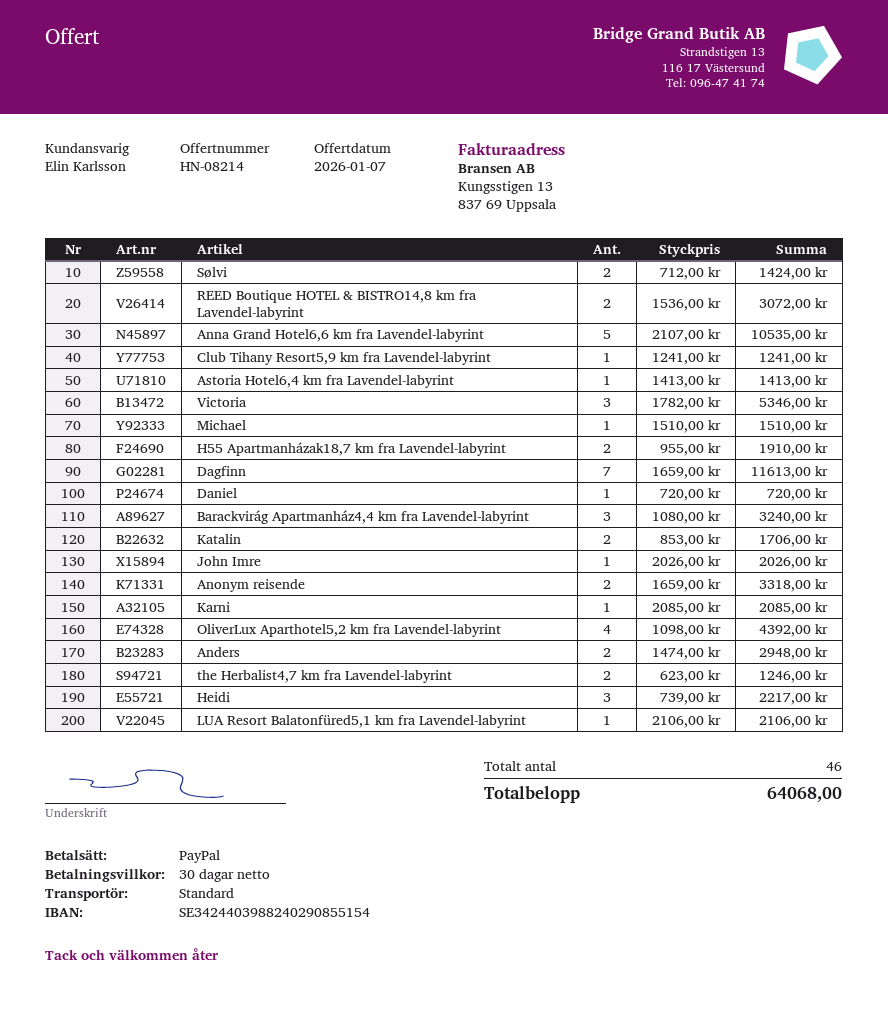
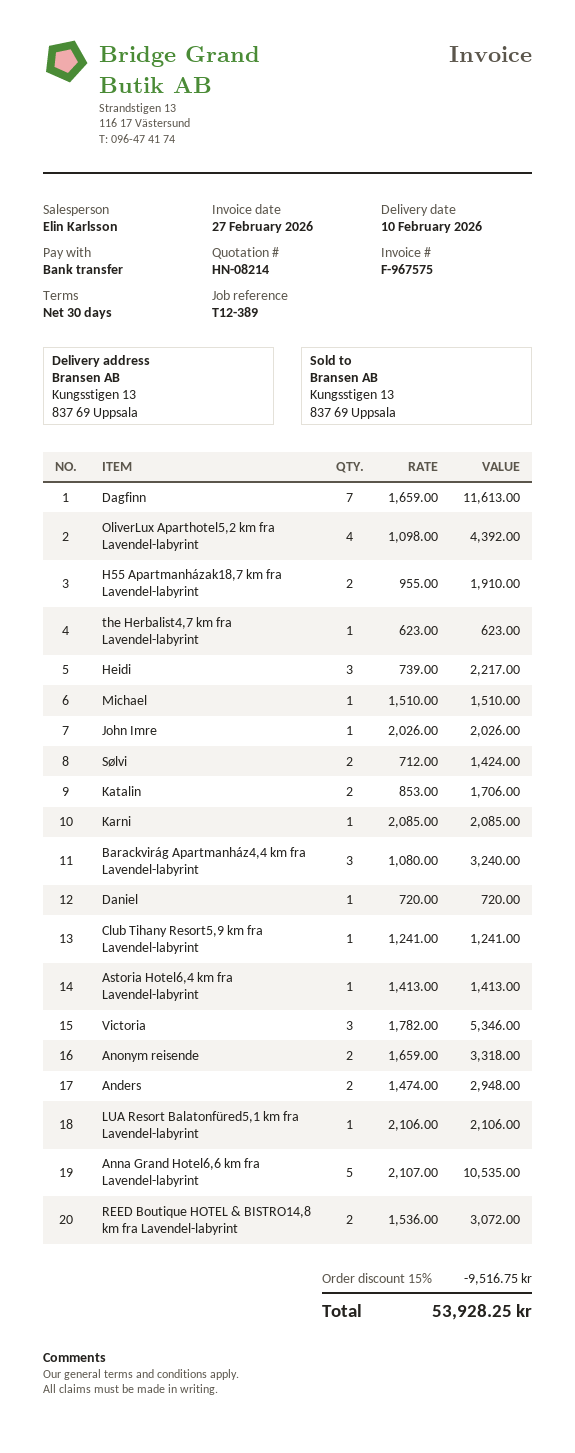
payment method: PayPal -> bank transfer
the Herbalist4,7 km fra Lavendel-labyrint: 2 x 623.00 = 1246.00 -> 1 x 623.00 = 623.00
discount: none -> 15% = 9516.75
total: 64068.00 -> 53928.25

